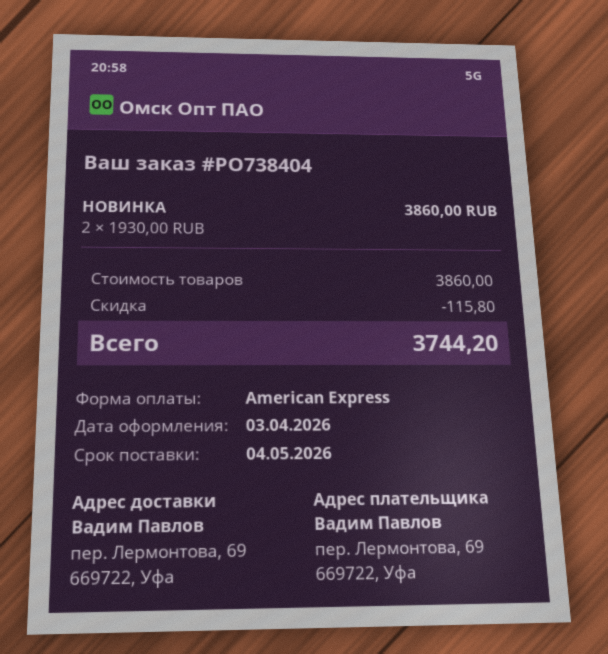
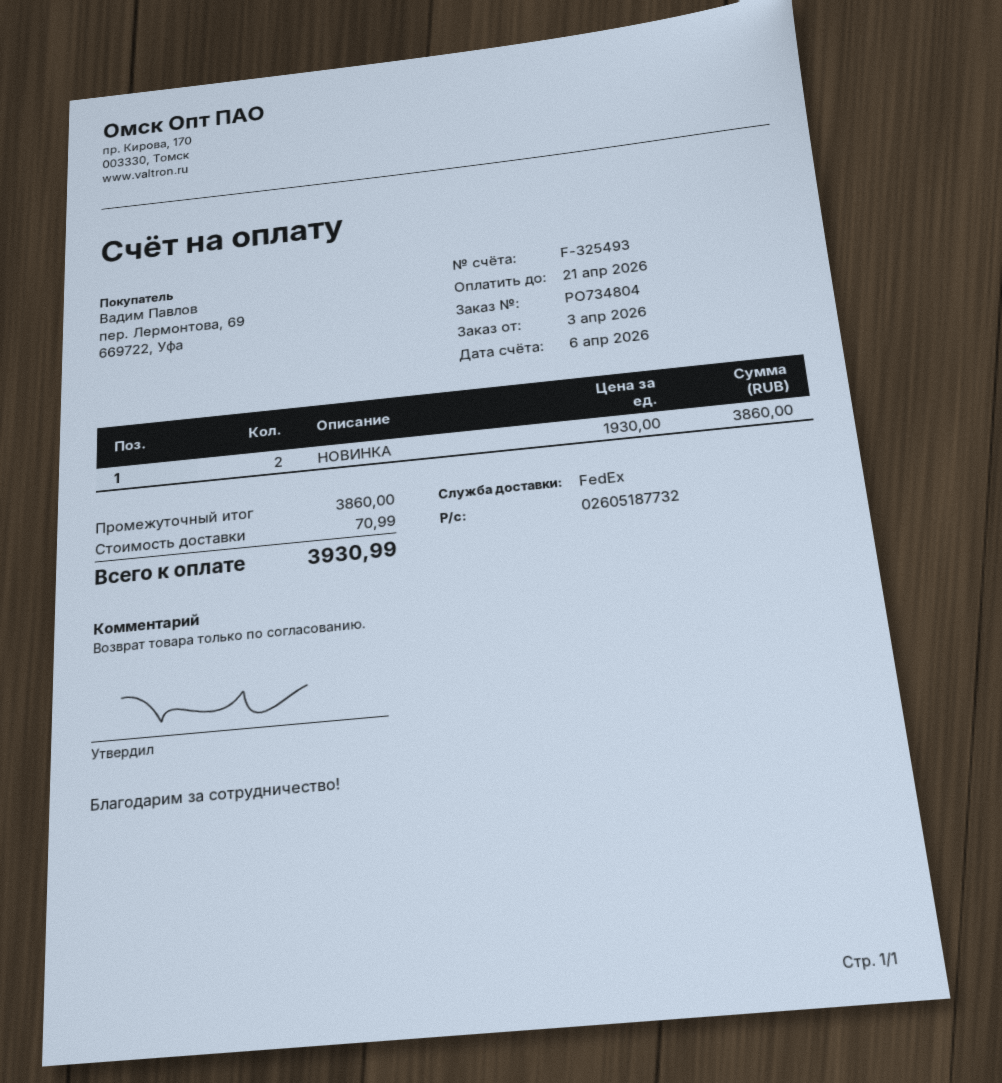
order number: PO738404 -> PO734804
discount: 115.80 -> none
shipping: none -> 70.99
total: 3744.20 -> 3930.99

